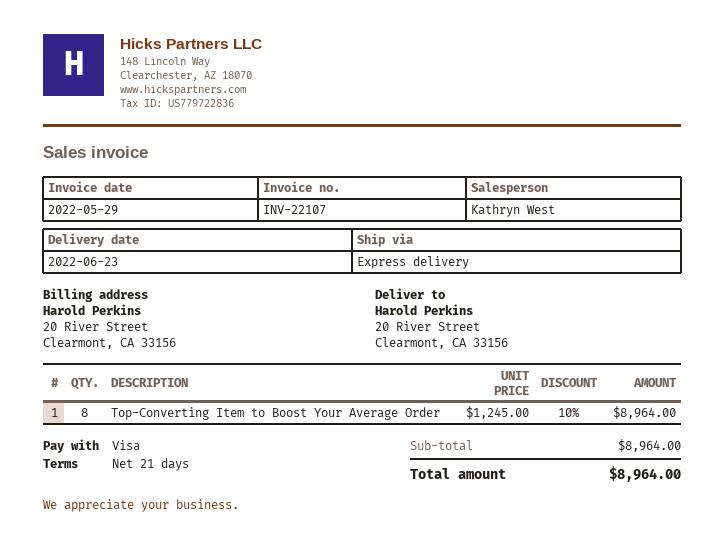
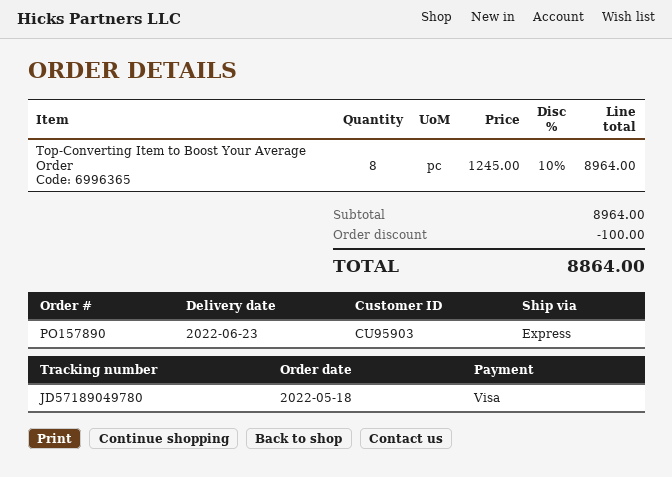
discount: none -> 100.00
total: 8964.00 -> 8864.00

